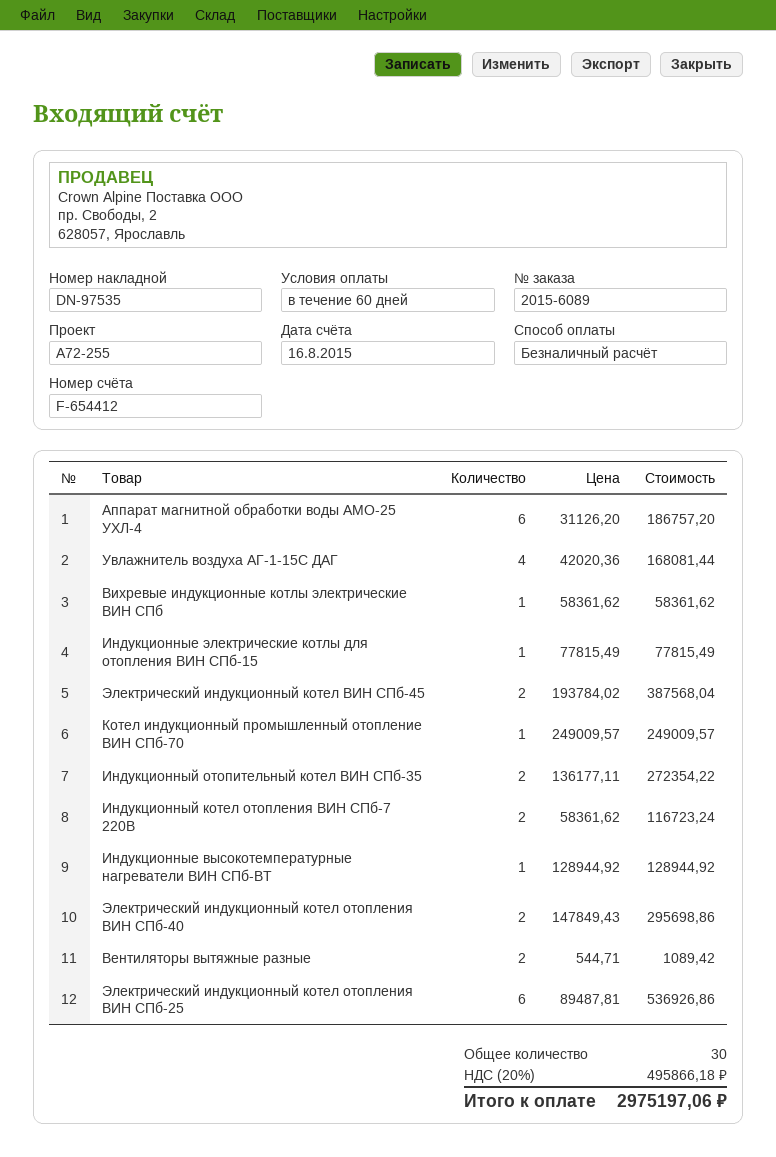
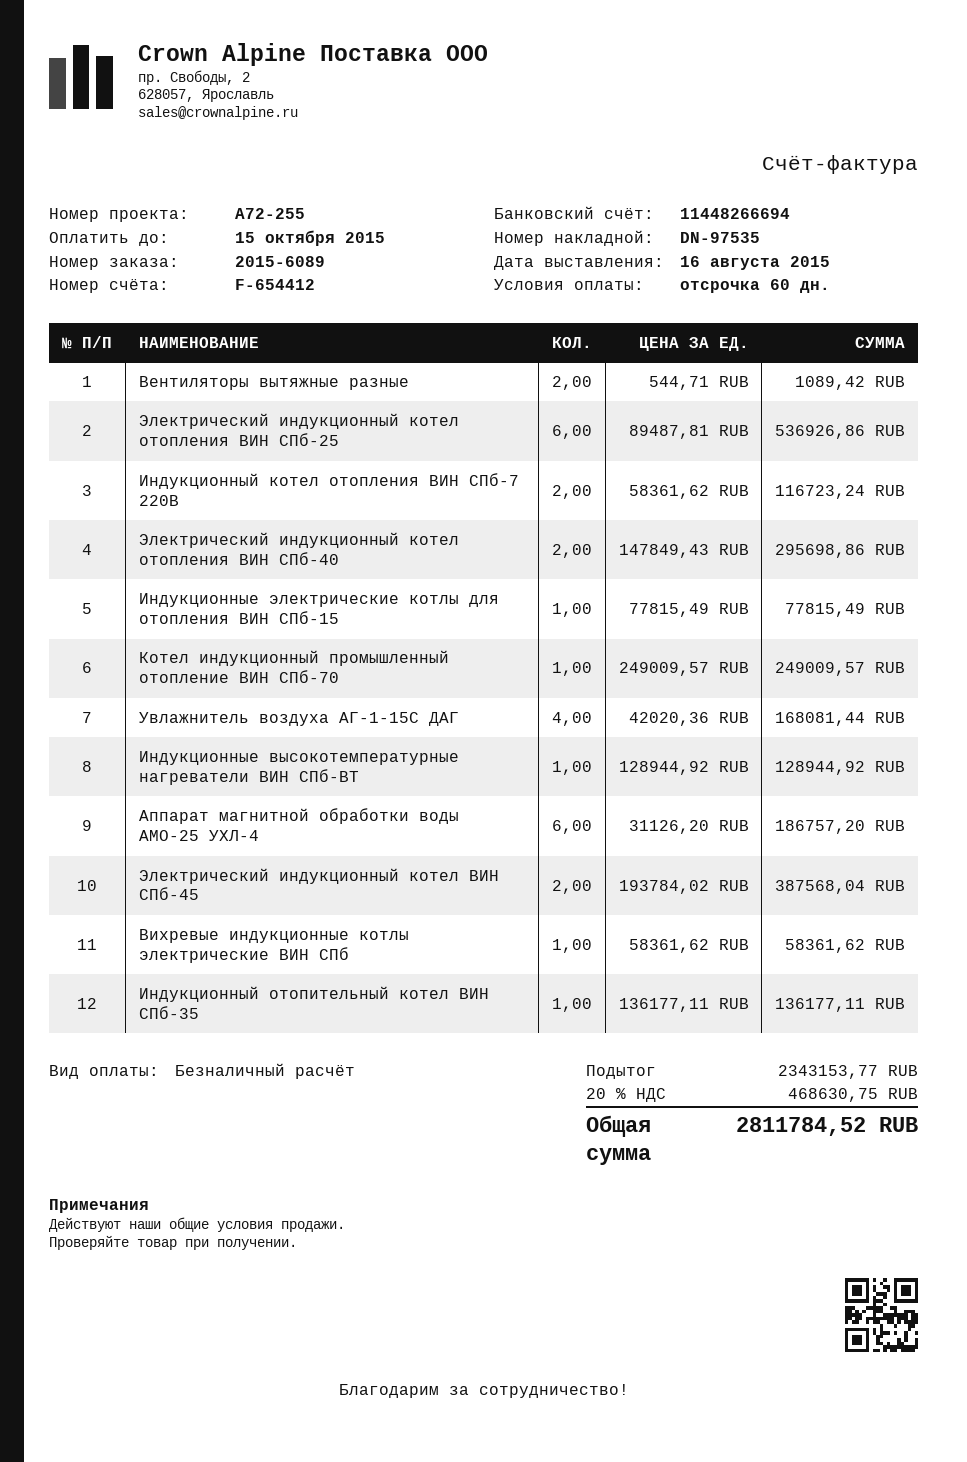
Индукционный отопительный котел ВИН СПб-35: 2 x 136177.11 = 272354.22 -> 1 x 136177.11 = 136177.11
tax: 20% = 495866.18 -> 20% = 468630.75
total: 2975197.06 -> 2811784.52

